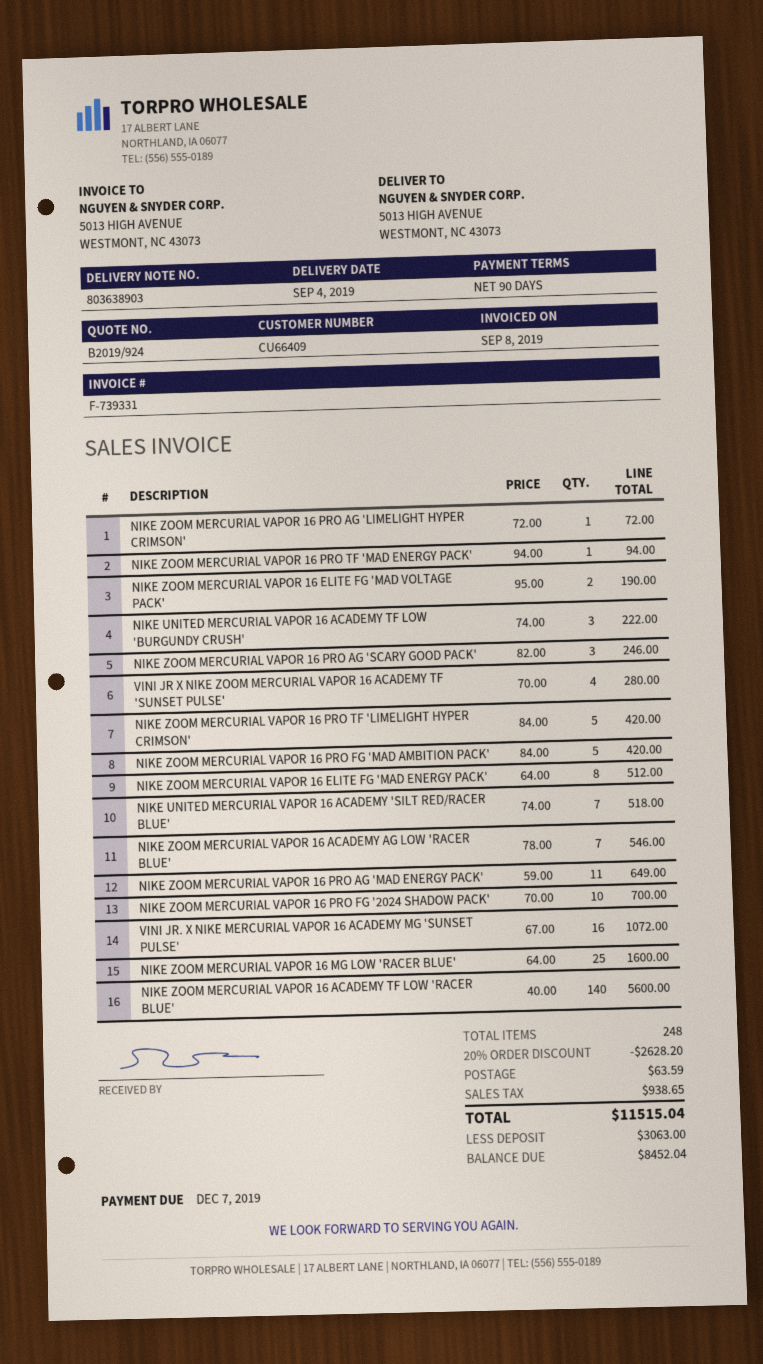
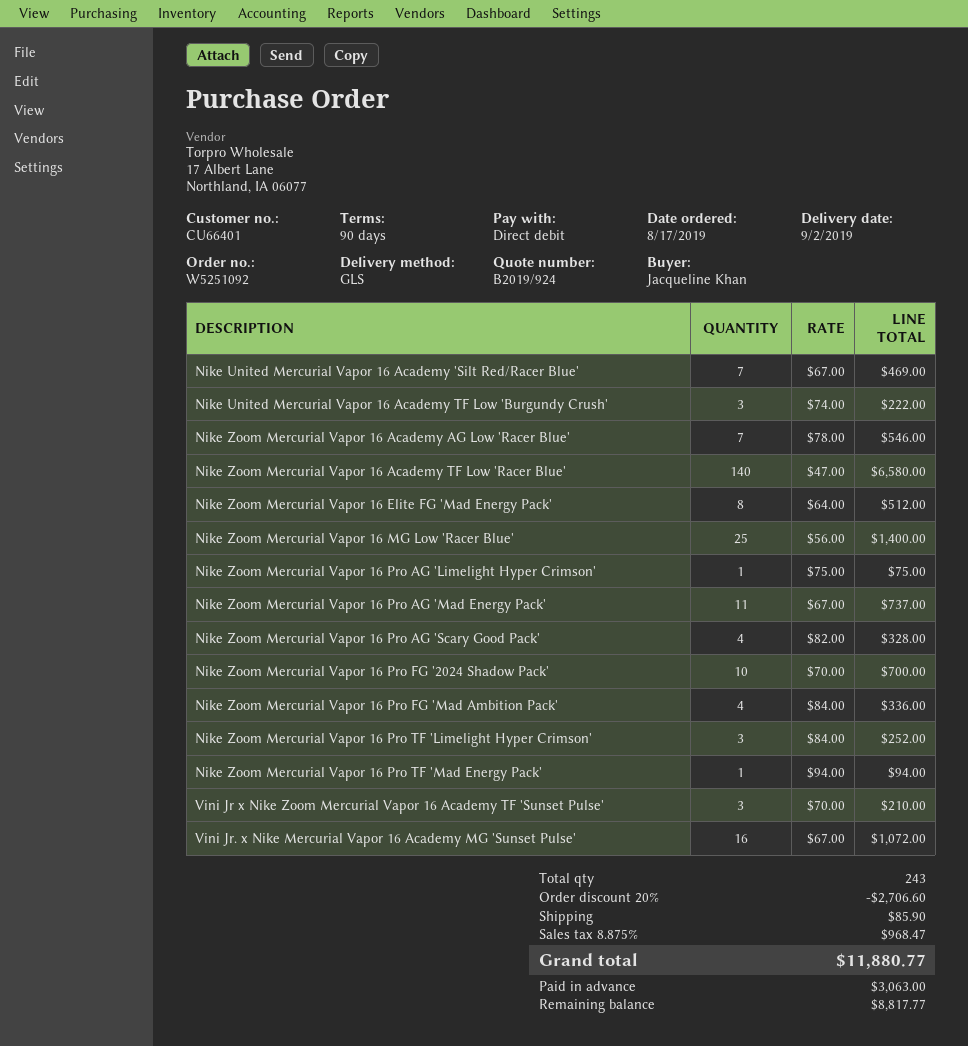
delivery date: 2019-09-04 -> 2019-09-02
customer number: CU66409 -> CU66401
NIKE ZOOM MERCURIAL VAPOR 16 PRO AG 'LIMELIGHT HYPER CRIMSON': 1 x 72.00 = 72.00 -> 1 x 75.00 = 75.00
NIKE ZOOM MERCURIAL VAPOR 16 ELITE FG 'MAD VOLTAGE PACK': 2 x 95.00 = 190.00 -> none
NIKE ZOOM MERCURIAL VAPOR 16 PRO AG 'SCARY GOOD PACK': 3 x 82.00 = 246.00 -> 4 x 82.00 = 328.00
VINI JR X NIKE ZOOM MERCURIAL VAPOR 16 ACADEMY TF 'SUNSET PULSE': 4 x 70.00 = 280.00 -> 3 x 70.00 = 210.00
NIKE ZOOM MERCURIAL VAPOR 16 PRO TF 'LIMELIGHT HYPER CRIMSON': 5 x 84.00 = 420.00 -> 3 x 84.00 = 252.00
NIKE ZOOM MERCURIAL VAPOR 16 PRO FG 'MAD AMBITION PACK': 5 x 84.00 = 420.00 -> 4 x 84.00 = 336.00
NIKE UNITED MERCURIAL VAPOR 16 ACADEMY 'SILT RED/RACER BLUE': 7 x 74.00 = 518.00 -> 7 x 67.00 = 469.00
NIKE ZOOM MERCURIAL VAPOR 16 PRO AG 'MAD ENERGY PACK': 11 x 59.00 = 649.00 -> 11 x 67.00 = 737.00
NIKE ZOOM MERCURIAL VAPOR 16 MG LOW 'RACER BLUE': 25 x 64.00 = 1600.00 -> 25 x 56.00 = 1400.00
NIKE ZOOM MERCURIAL VAPOR 16 ACADEMY TF LOW 'RACER BLUE': 140 x 40.00 = 5600.00 -> 140 x 47.00 = 6580.00
total quantity: 248 -> 243
discount: 20% = 2628.20 -> 20% = 2706.60
shipping: 63.59 -> 85.90
tax: 938.65 -> 968.47
total: 11515.04 -> 11880.77
balance: 8452.04 -> 8817.77

